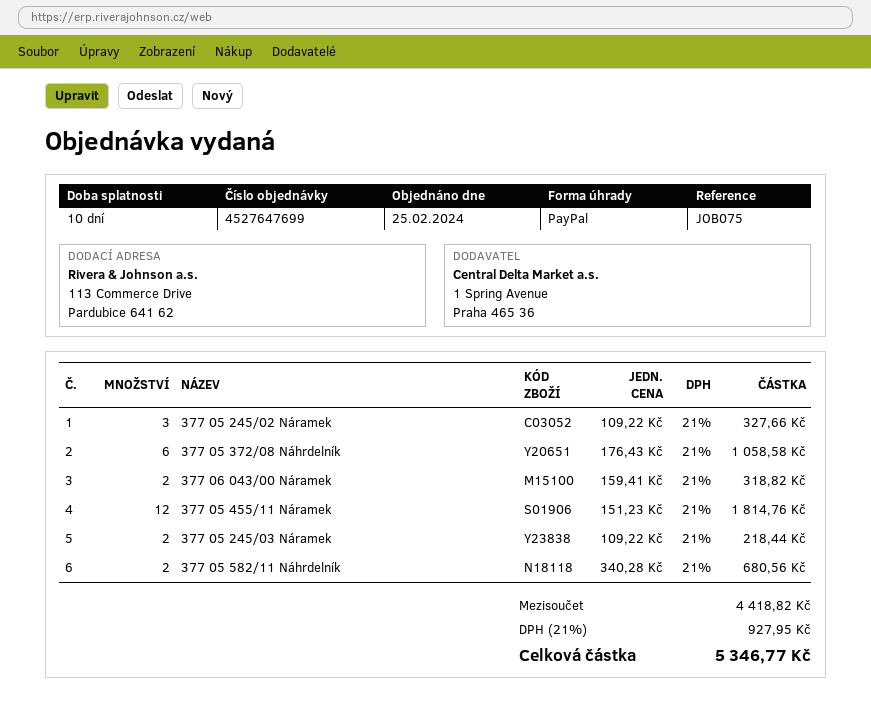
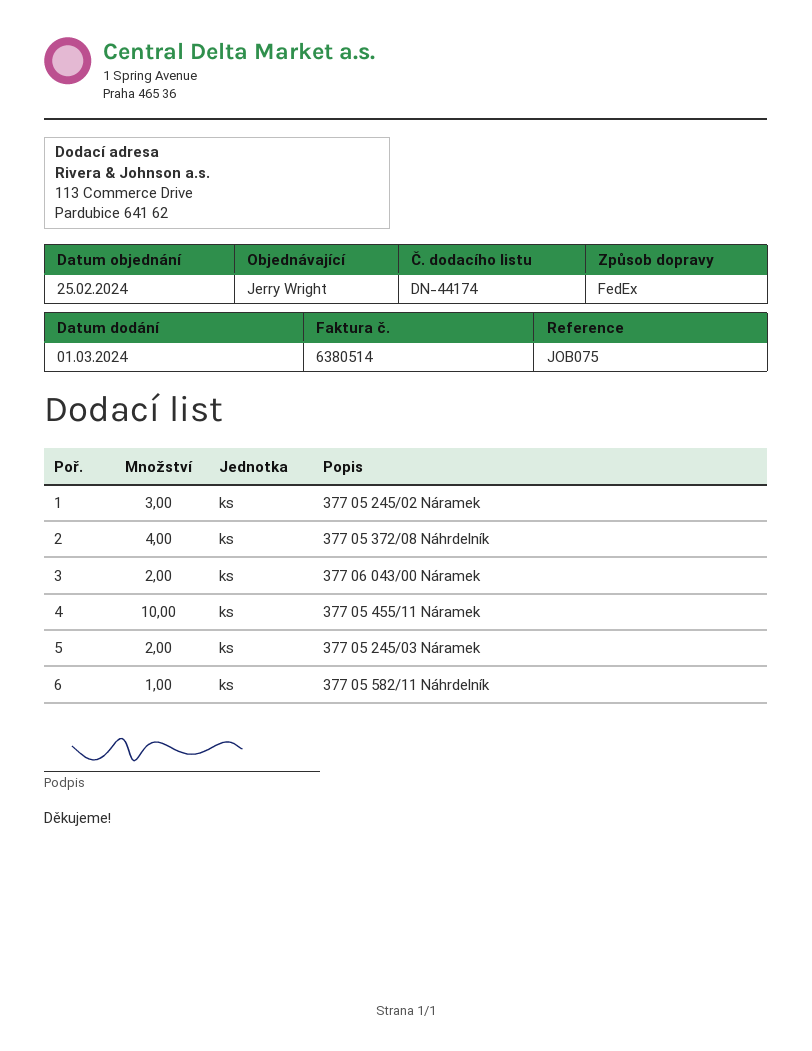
377 05 372/08 Náhrdelník: 6 -> 4
377 05 455/11 Náramek: 12 -> 10
377 05 582/11 Náhrdelník: 2 -> 1

